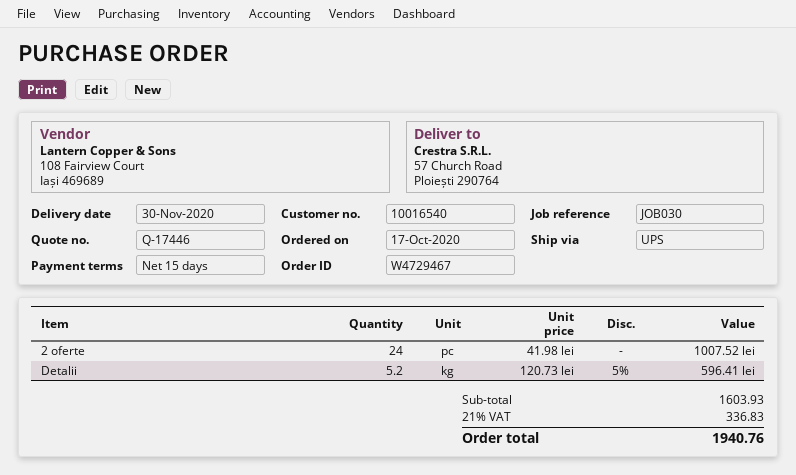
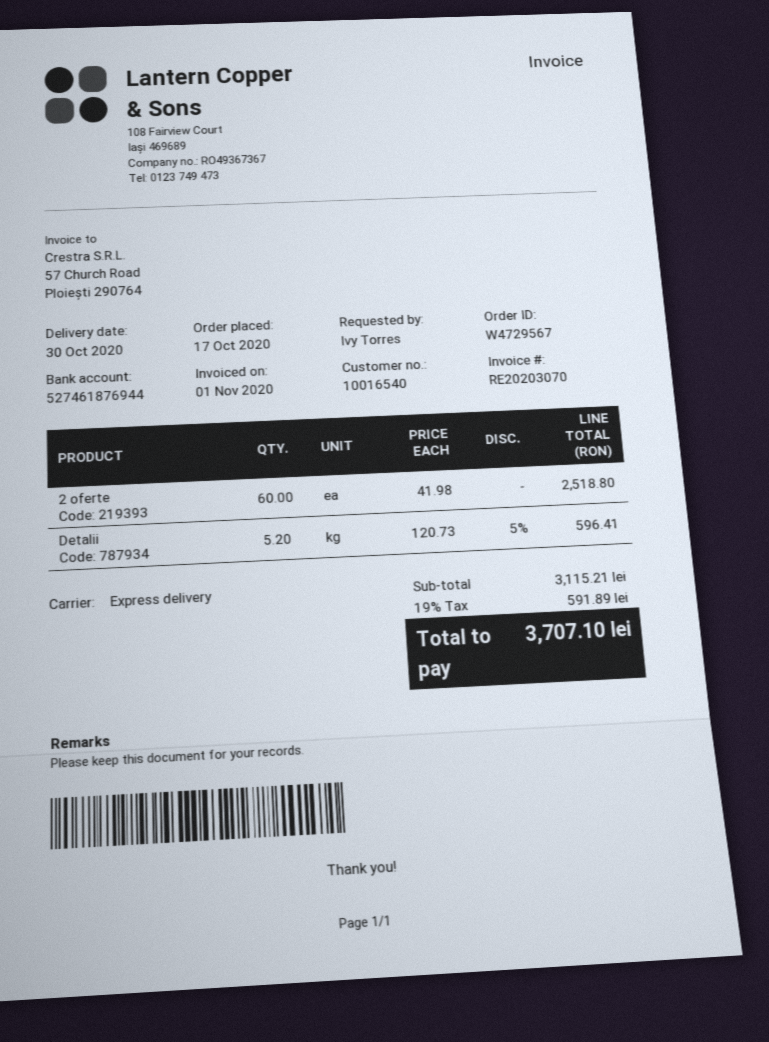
order number: W4729467 -> W4729567
delivery date: 2020-11-30 -> 2020-10-30
shipping method: UPS -> express
2 oferte: 24 x 41.98 = 1007.52 -> 60 x 41.98 = 2518.80
subtotal: 1603.93 -> 3115.21
tax: 21% = 336.83 -> 19% = 591.89
total: 1940.76 -> 3707.10

